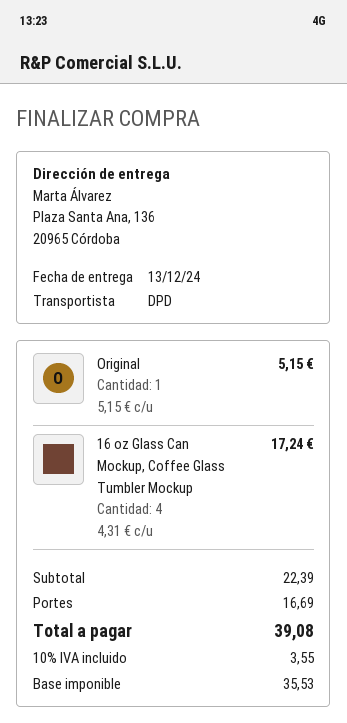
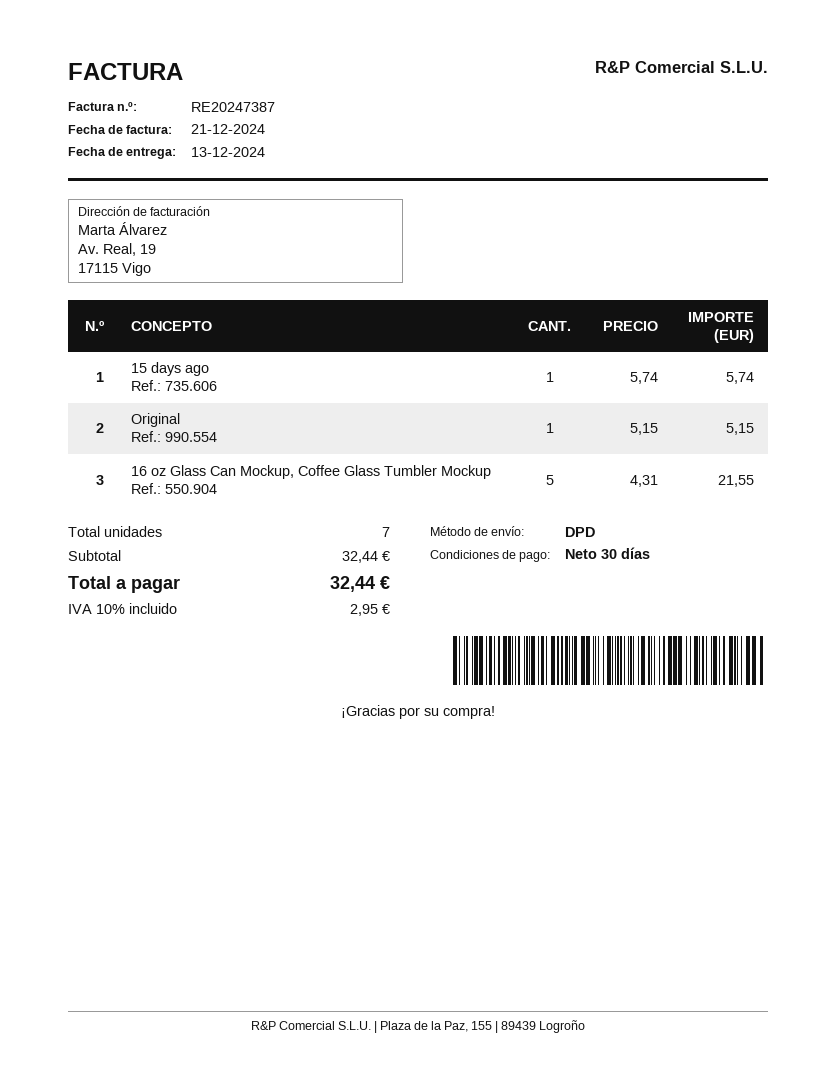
16 oz Glass Can Mockup, Coffee Glass Tumbler Mockup: 4 x 4.31 = 17.24 -> 5 x 4.31 = 21.55
15 days ago: none -> 1 x 5.74 = 5.74
subtotal: 22.39 -> 32.44
shipping: 16.69 -> none
tax: 10% = 3.55 -> 10% = 2.95
total: 39.08 -> 32.44

